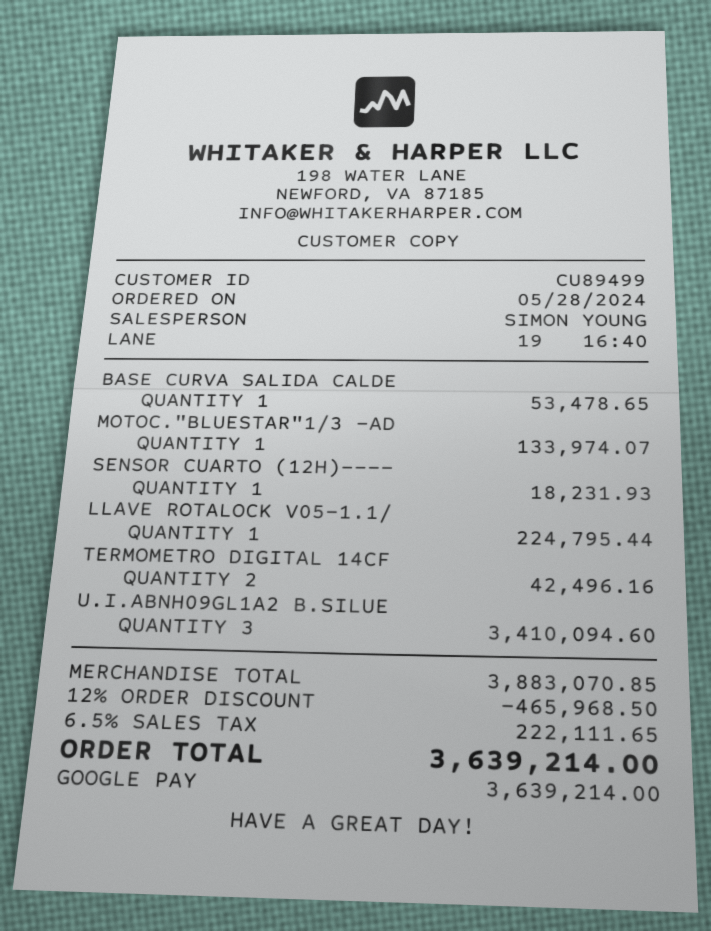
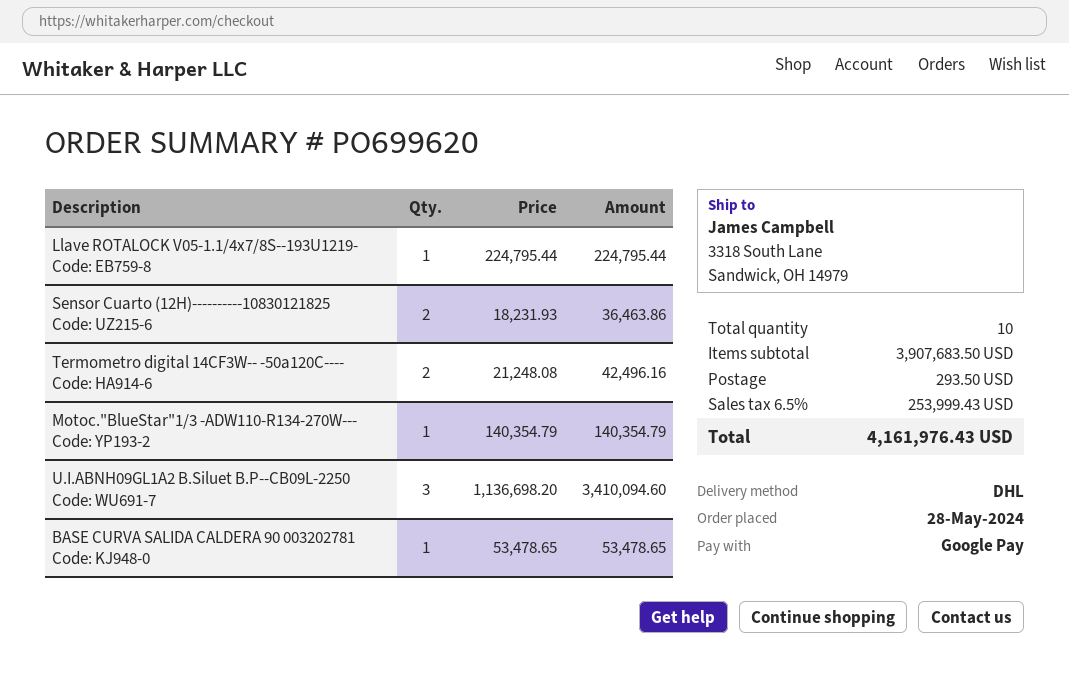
MOTOC."BLUESTAR"1/3 -AD: 1 for 133974.07 -> 1 for 140354.79
SENSOR CUARTO (12H)----: 1 for 18231.93 -> 2 for 36463.86
subtotal: 3883070.85 -> 3907683.50
discount: 12% = 465968.50 -> none
shipping: none -> 293.50
tax: 6.5% = 222111.65 -> 6.5% = 253999.43
total: 3639214.00 -> 4161976.43

